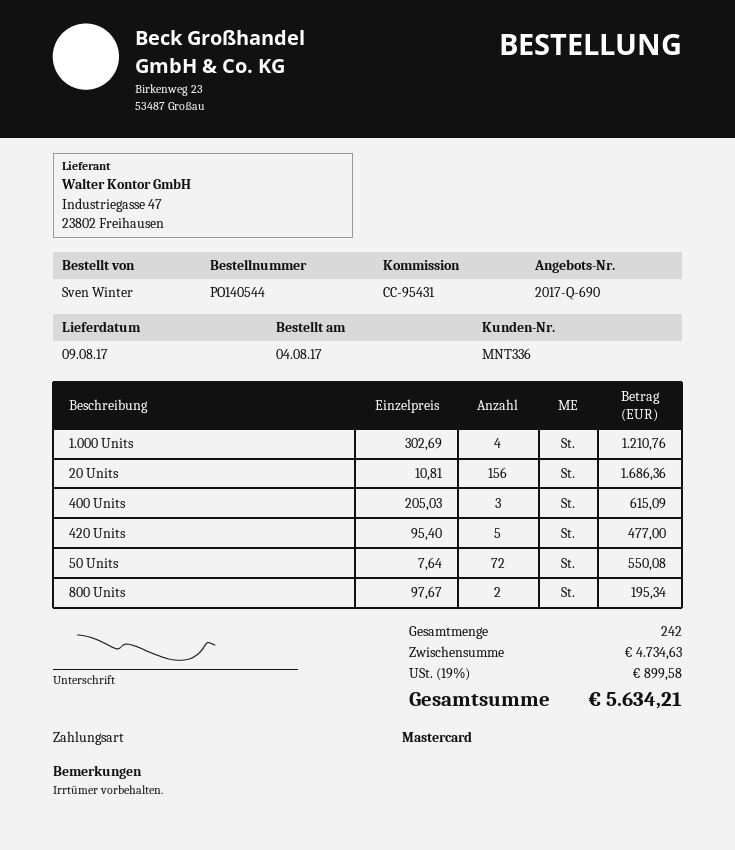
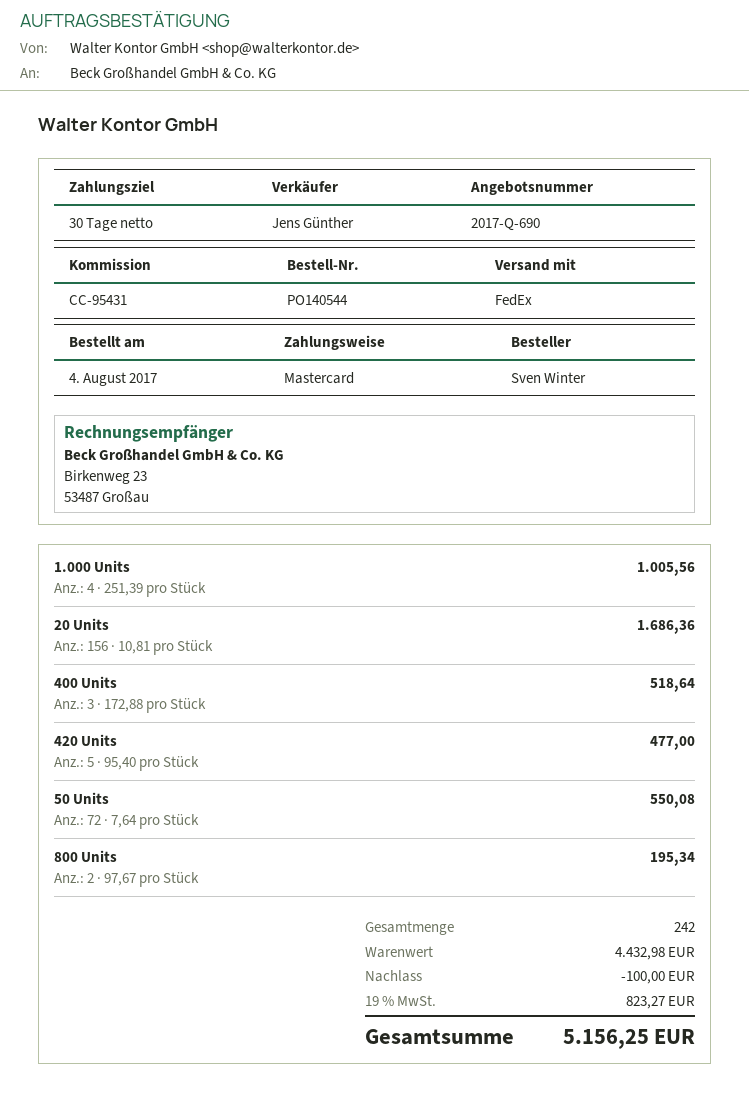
1.000 Units: 4 x 302.69 = 1210.76 -> 4 x 251.39 = 1005.56
400 Units: 3 x 205.03 = 615.09 -> 3 x 172.88 = 518.64
subtotal: 4734.63 -> 4432.98
discount: none -> 100.00
tax: 19% = 899.58 -> 19% = 823.27
total: 5634.21 -> 5156.25

